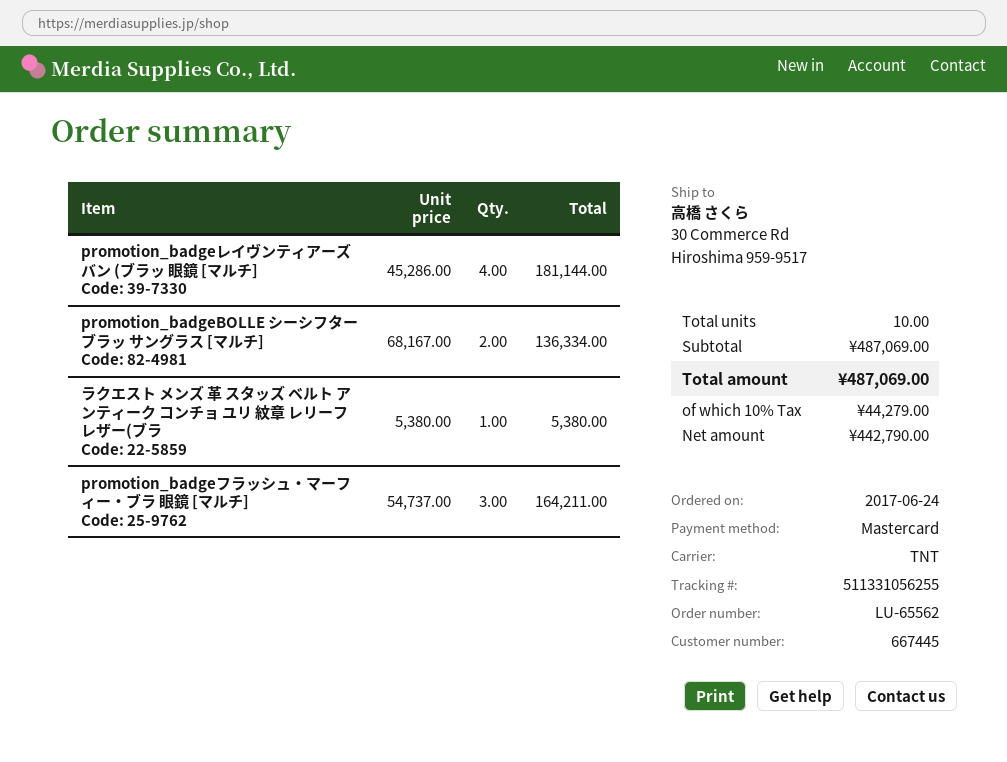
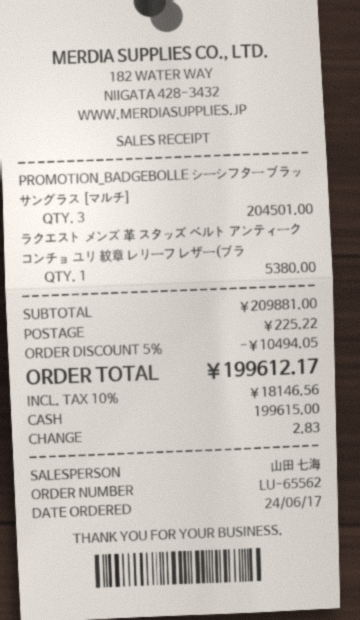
payment method: Mastercard -> cash
promotion_badgeレイヴンティアーズバン (ブラッ 眼鏡 [マルチ]: 4 for 181144.00 -> none
promotion_badgeBOLLE シーシフター ブラッ サングラス [マルチ]: 2 for 136334.00 -> 3 for 204501.00
promotion_badgeフラッシュ・マーフィー・ブラ 眼鏡 [マルチ]: 3 for 164211.00 -> none
subtotal: 487069.00 -> 209881.00
discount: none -> 5% = 10494.05
shipping: none -> 225.22
tax: 10% = 44279.00 -> 10% = 18146.56
total: 487069.00 -> 199612.17

